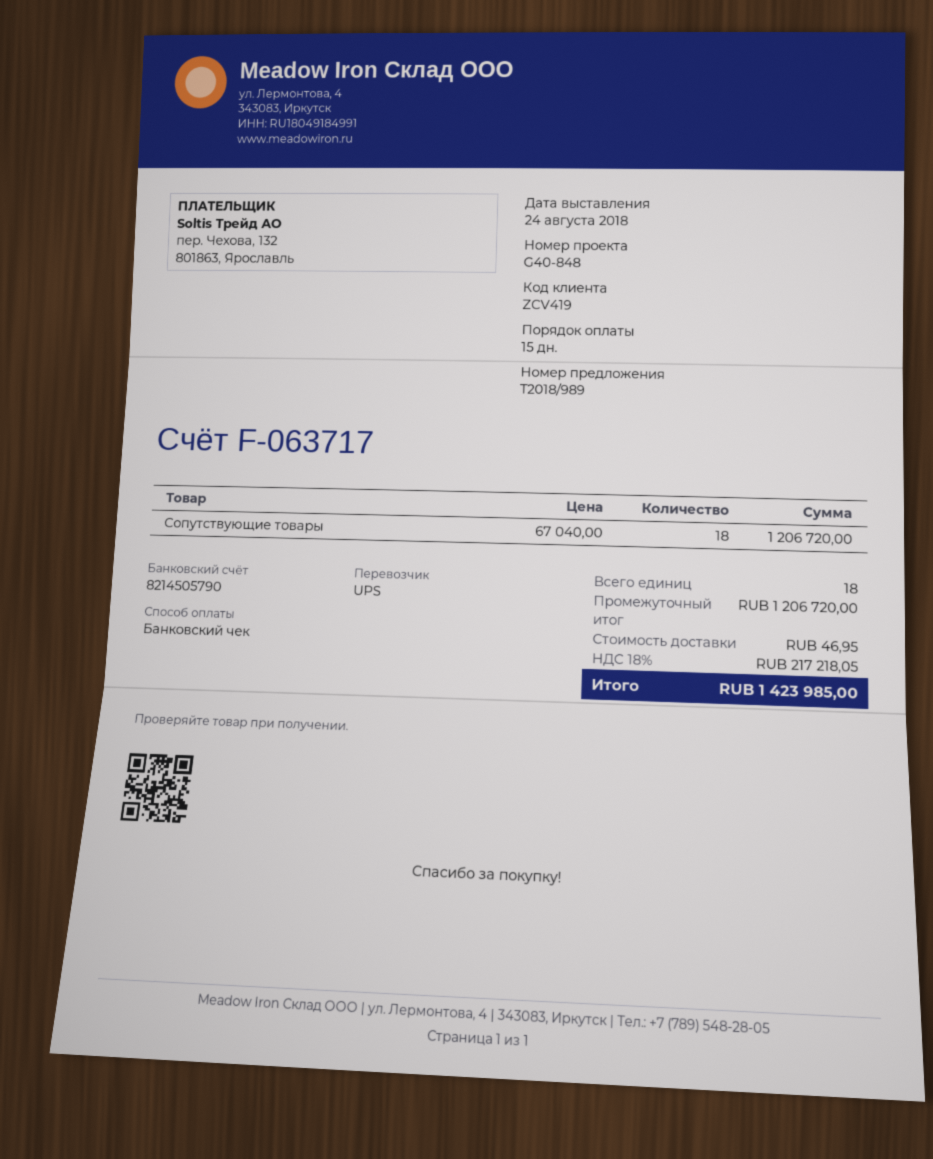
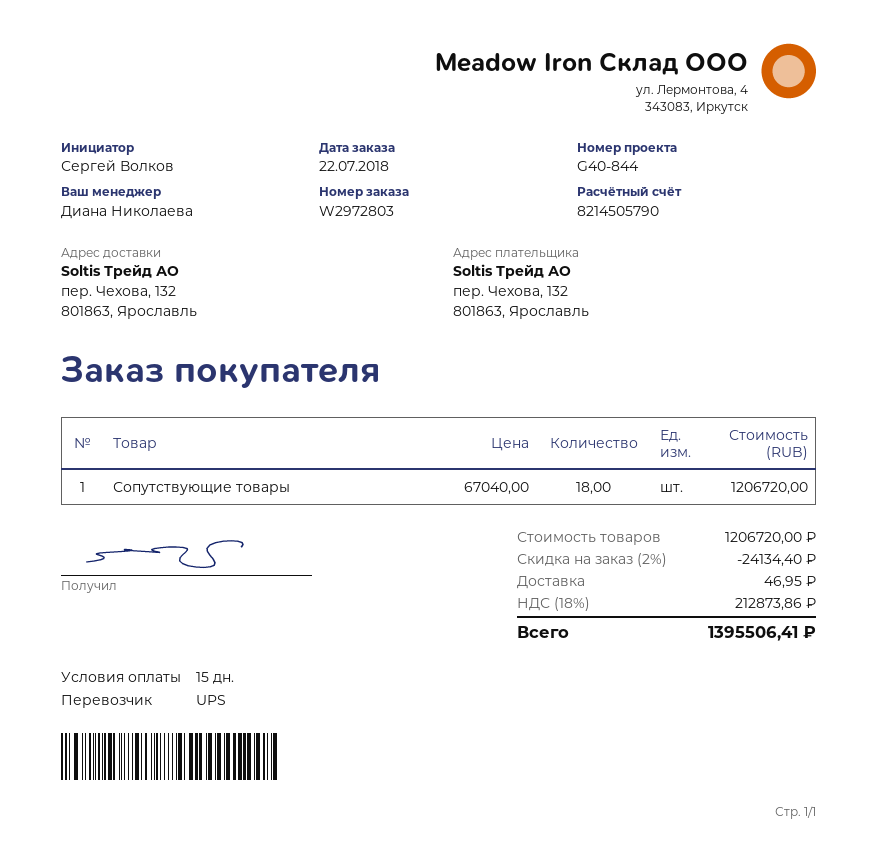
reference: G40-848 -> G40-844
discount: none -> 2% = 24134.40
tax: 18% = 217218.05 -> 18% = 212873.86
total: 1423985.00 -> 1395506.41

